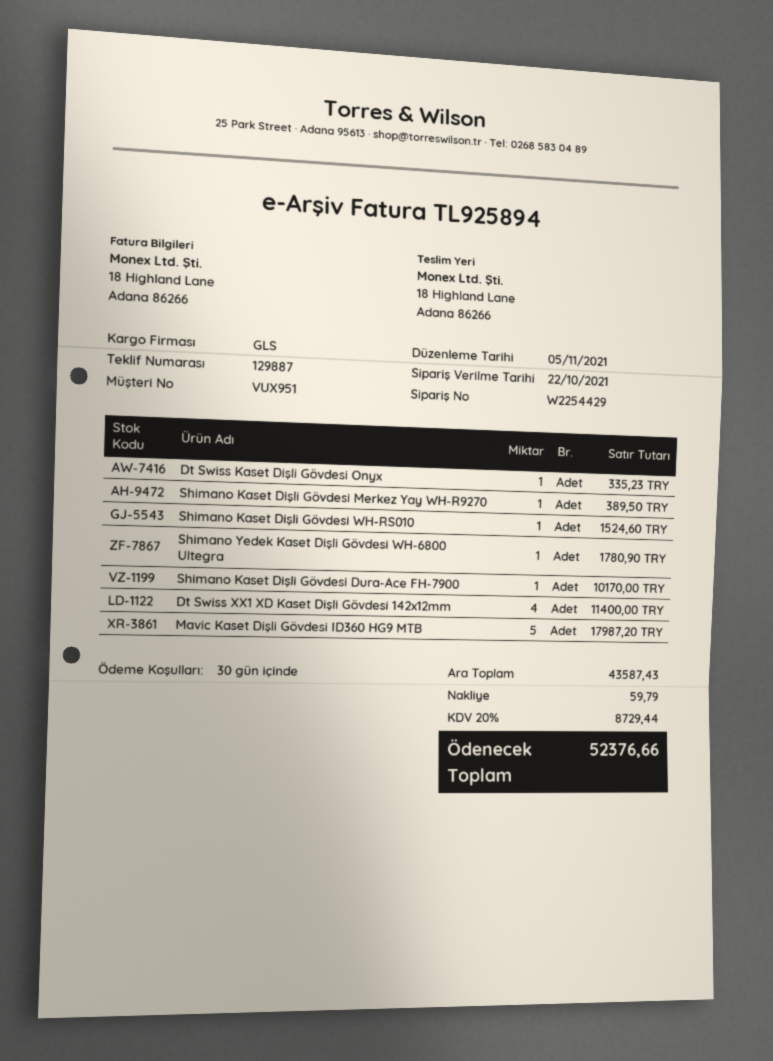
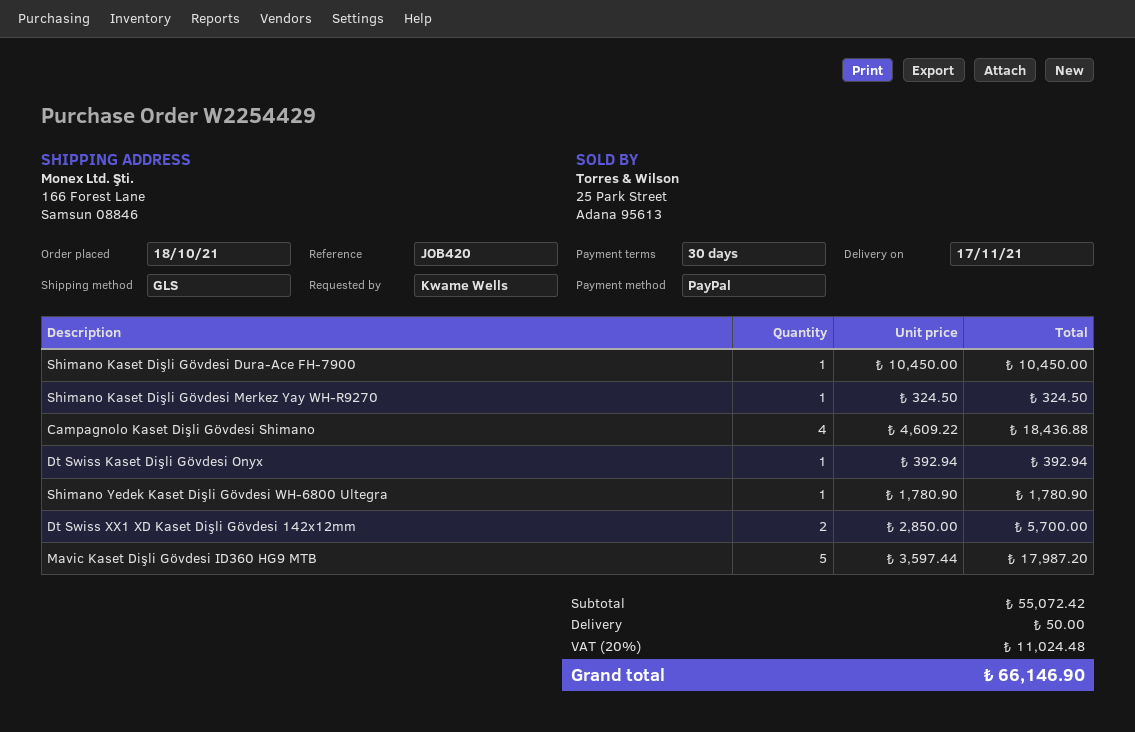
order date: 2021-10-22 -> 2021-10-18
ship to: 18 Highland Lane, Adana 86266 -> 166 Forest Lane, Samsun 08846
Dt Swiss Kaset Dişli Gövdesi Onyx: 1 for 335.23 -> 1 for 392.94
Shimano Kaset Dişli Gövdesi Merkez Yay WH-R9270: 1 for 389.50 -> 1 for 324.50
Shimano Kaset Dişli Gövdesi WH-RS010: 1 for 1524.60 -> none
Shimano Kaset Dişli Gövdesi Dura-Ace FH-7900: 1 for 10170.00 -> 1 for 10450.00
Dt Swiss XX1 XD Kaset Dişli Gövdesi 142x12mm: 4 for 11400.00 -> 2 for 5700.00
Campagnolo Kaset Dişli Gövdesi Shimano: none -> 4 for 18436.88
subtotal: 43587.43 -> 55072.42
shipping: 59.79 -> 50.00
tax: 20% = 8729.44 -> 20% = 11024.48
total: 52376.66 -> 66146.90

